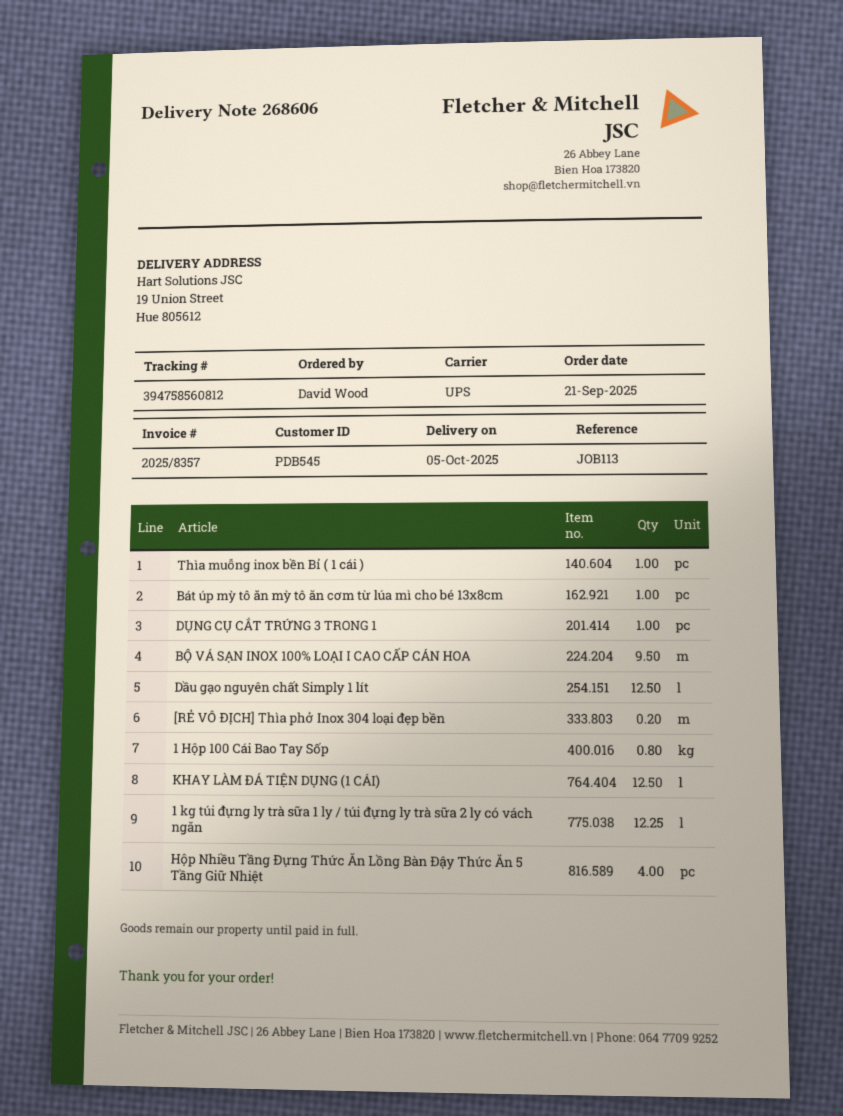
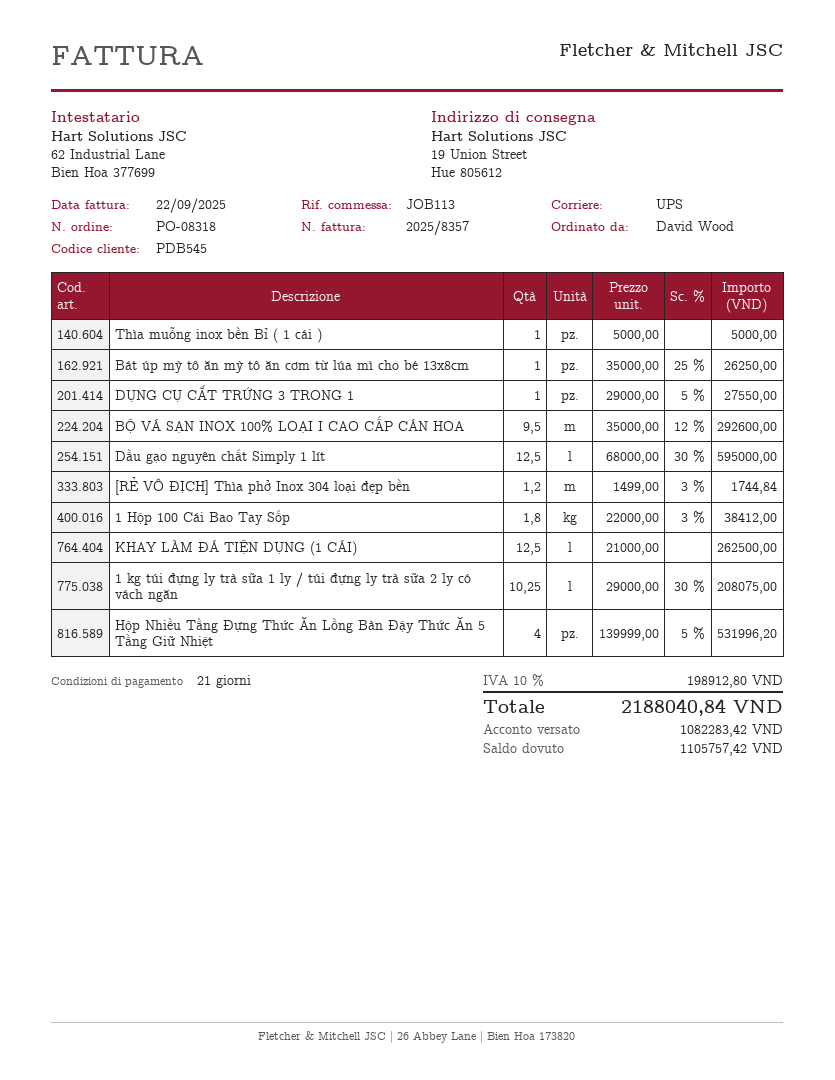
[RẺ VÔ ĐỊCH] Thìa phở Inox 304 loại đẹp bền: 0.2 -> 1.2
1 Hộp 100 Cái Bao Tay Sốp: 0.8 -> 1.8
1 kg túi đựng ly trà sữa 1 ly / túi đựng ly trà sữa 2 ly có vách ngăn: 12.25 -> 10.25

